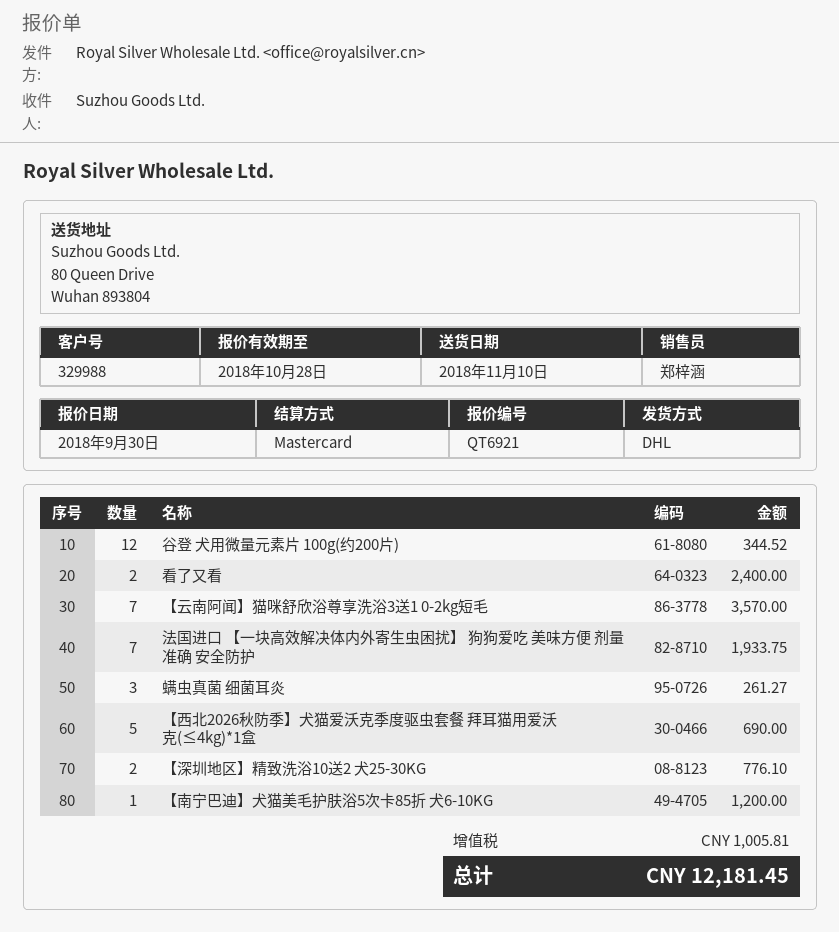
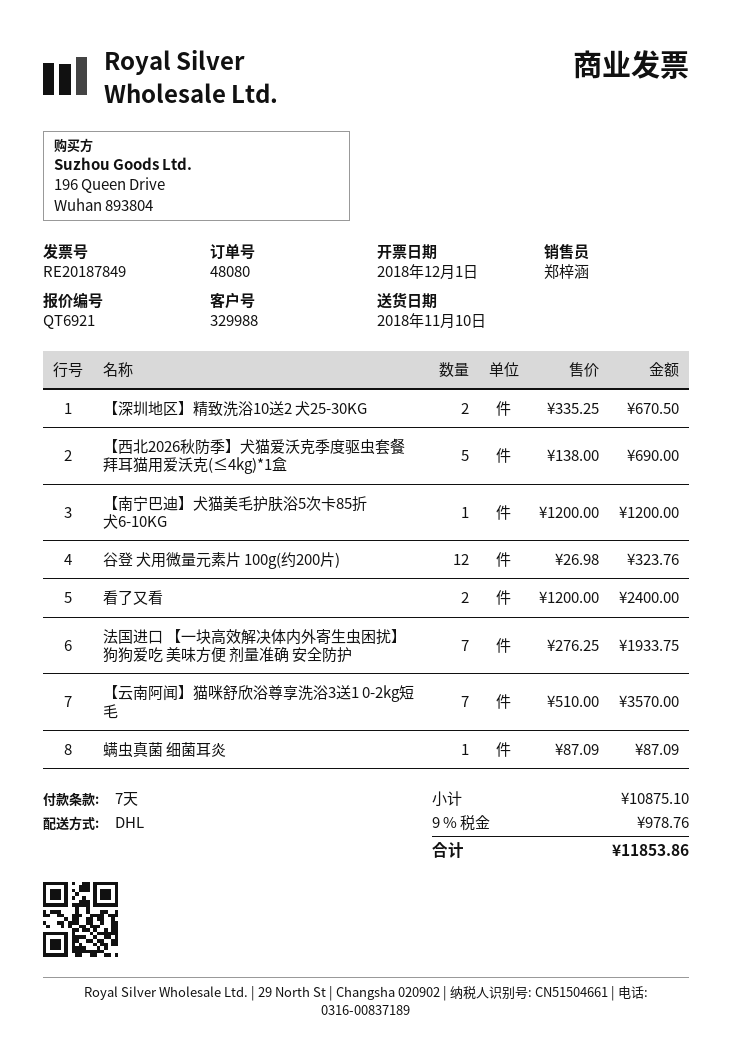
谷登 犬用微量元素片 100g(约200片): 12 for 344.52 -> 12 for 323.76
螨虫真菌 细菌耳炎: 3 for 261.27 -> 1 for 87.09
【深圳地区】精致洗浴10送2 犬25-30KG: 2 for 776.10 -> 2 for 670.50
tax: 1005.81 -> 978.76
total: 12181.45 -> 11853.86

